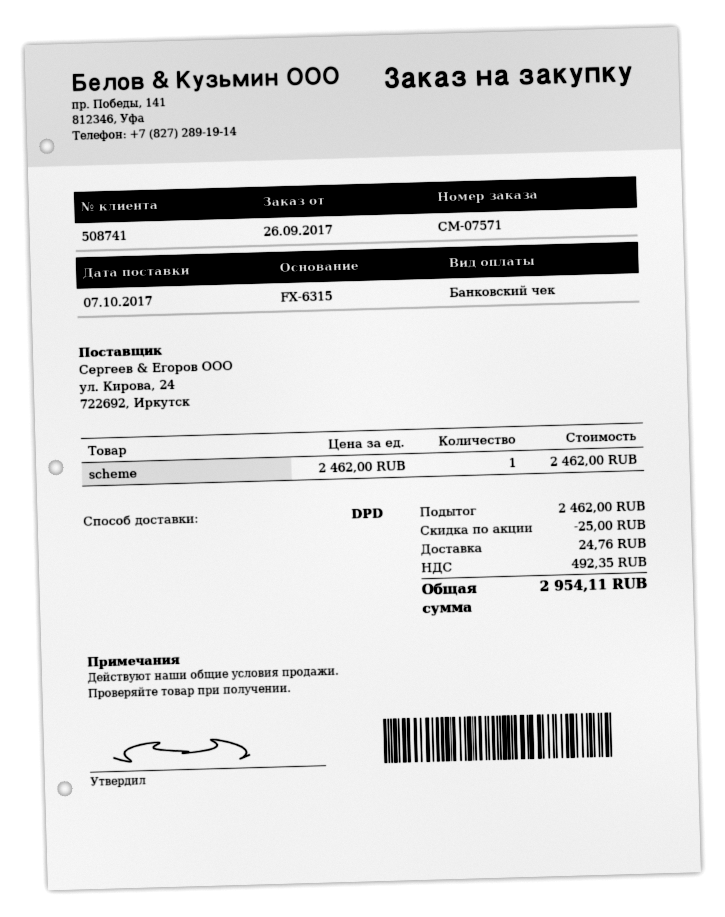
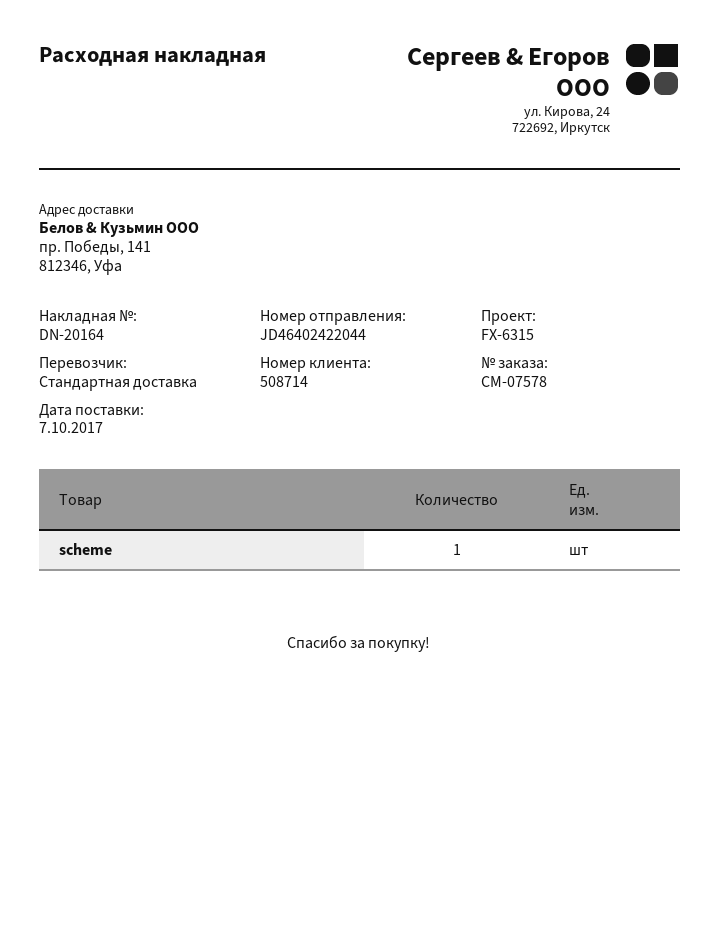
order number: CM-07571 -> CM-07578
customer number: 508741 -> 508714
shipping method: DPD -> standard

